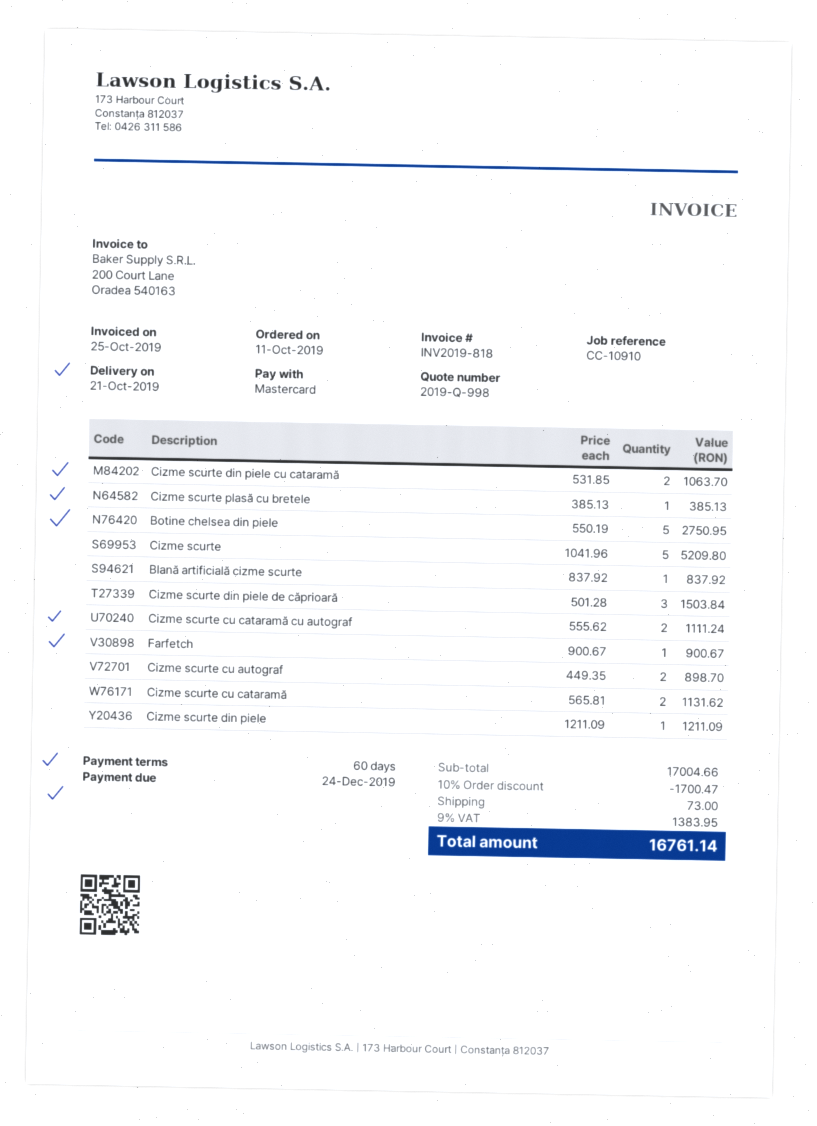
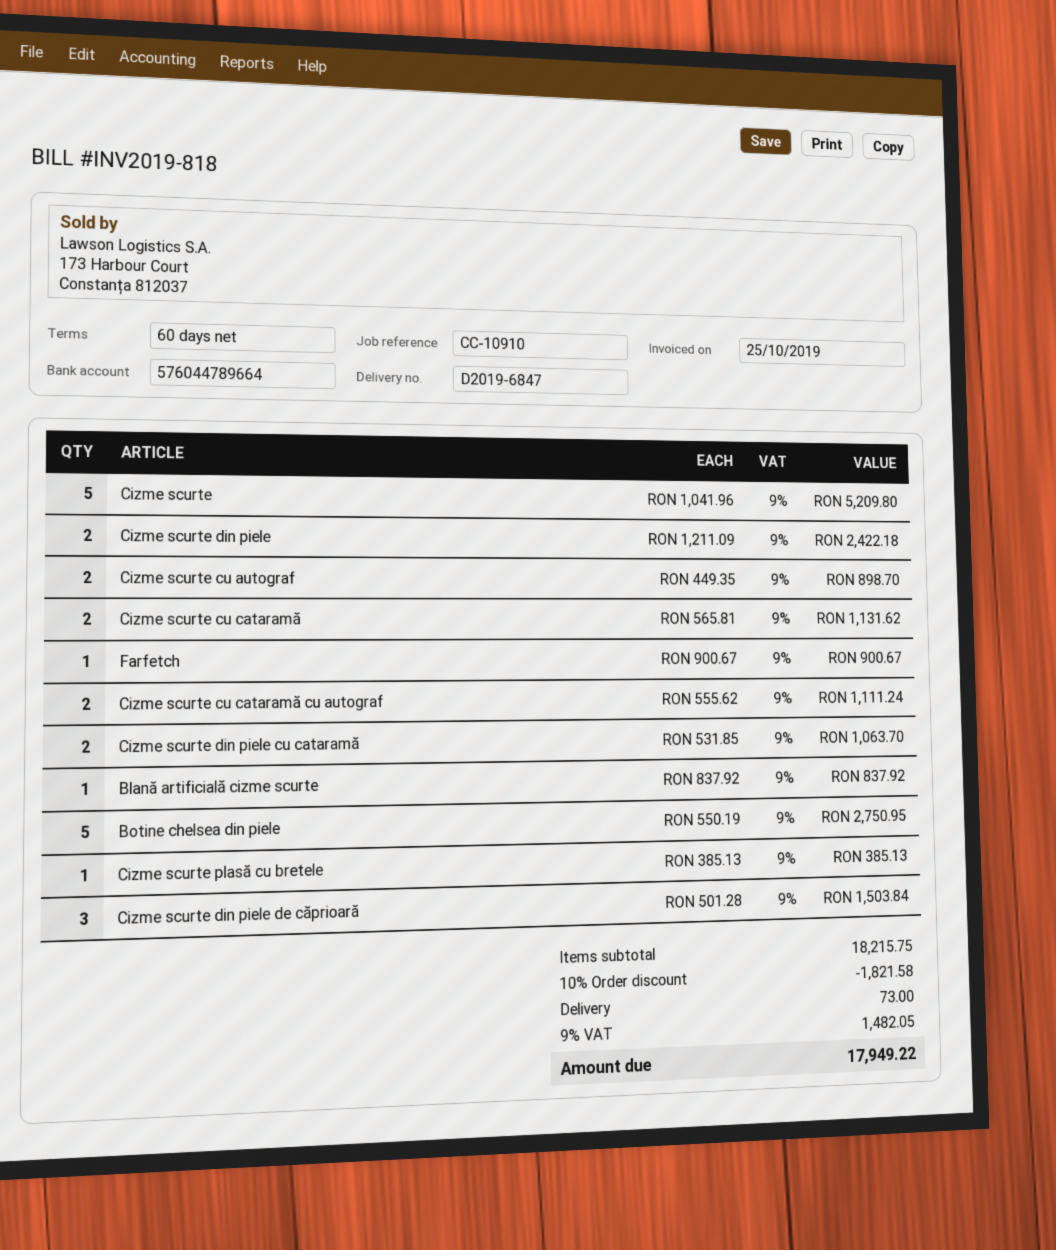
Cizme scurte din piele: 1 x 1211.09 = 1211.09 -> 2 x 1211.09 = 2422.18
subtotal: 17004.66 -> 18215.75
discount: 10% = 1700.47 -> 10% = 1821.58
tax: 9% = 1383.95 -> 9% = 1482.05
total: 16761.14 -> 17949.22

